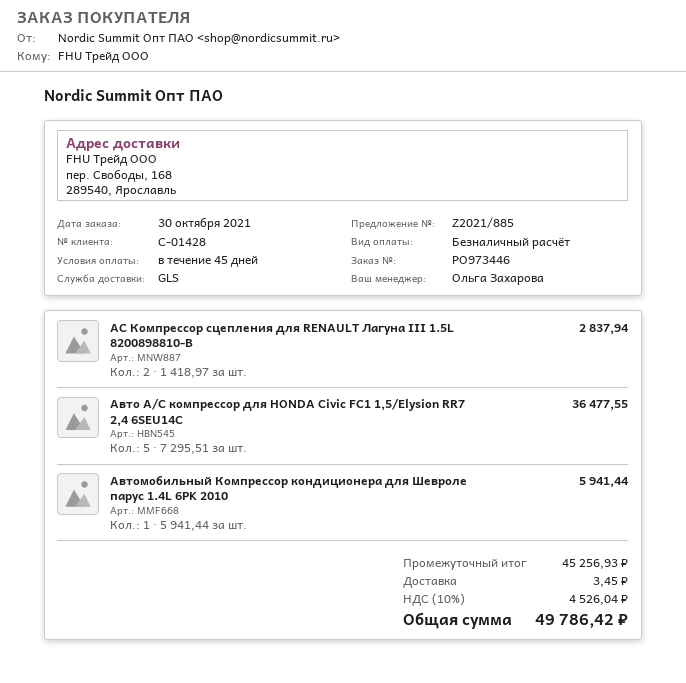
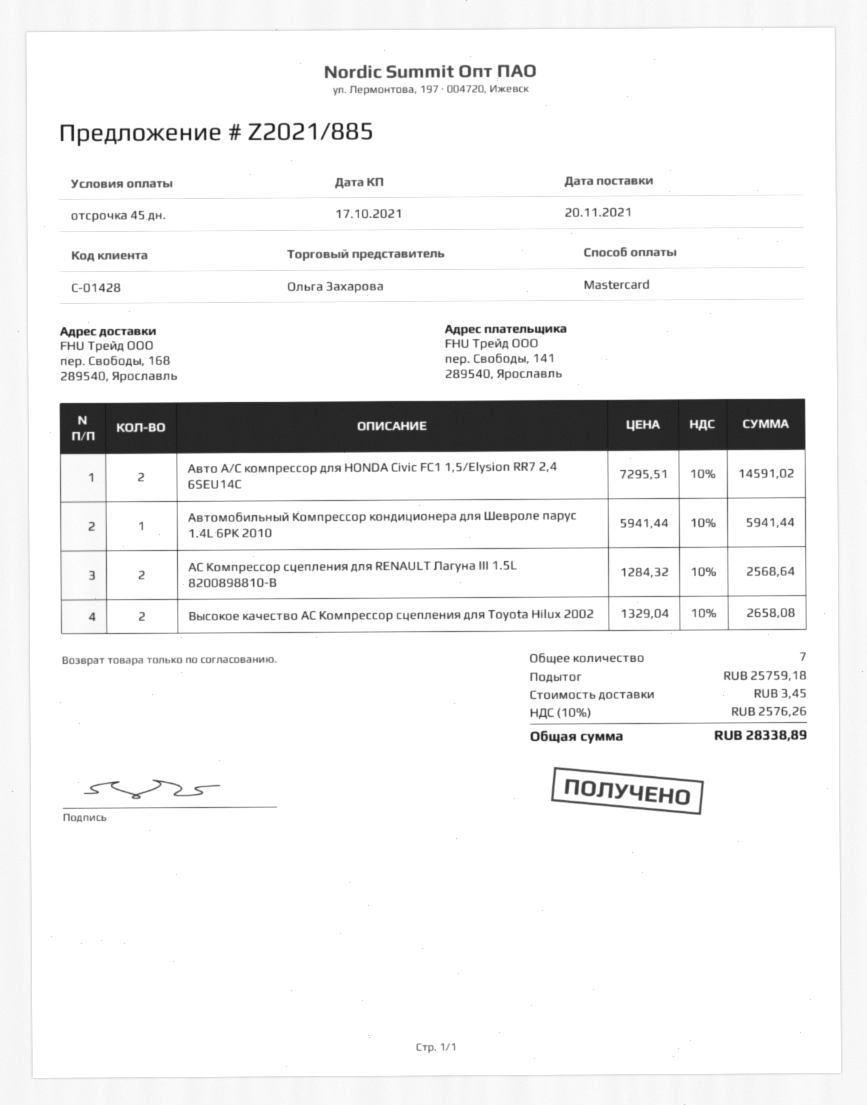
payment method: bank transfer -> Mastercard
AC Компрессор сцепления для RENAULT Лагуна III 1.5L 8200898810-B: 2 x 1418.97 = 2837.94 -> 2 x 1284.32 = 2568.64
Авто A/C компрессор для HONDA Civic FC1 1,5/Elysion RR7 2,4 6SEU14C: 5 x 7295.51 = 36477.55 -> 2 x 7295.51 = 14591.02
Высокое качество AC Компрессор сцепления для Toyota Hilux 2002: none -> 2 x 1329.04 = 2658.08
subtotal: 45256.93 -> 25759.18
tax: 10% = 4526.04 -> 10% = 2576.26
total: 49786.42 -> 28338.89

